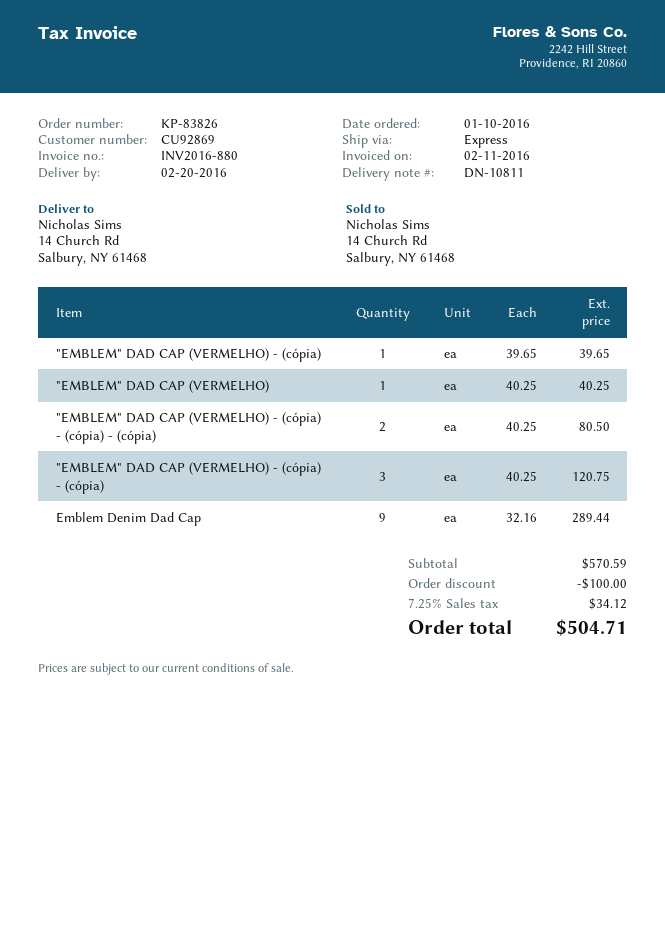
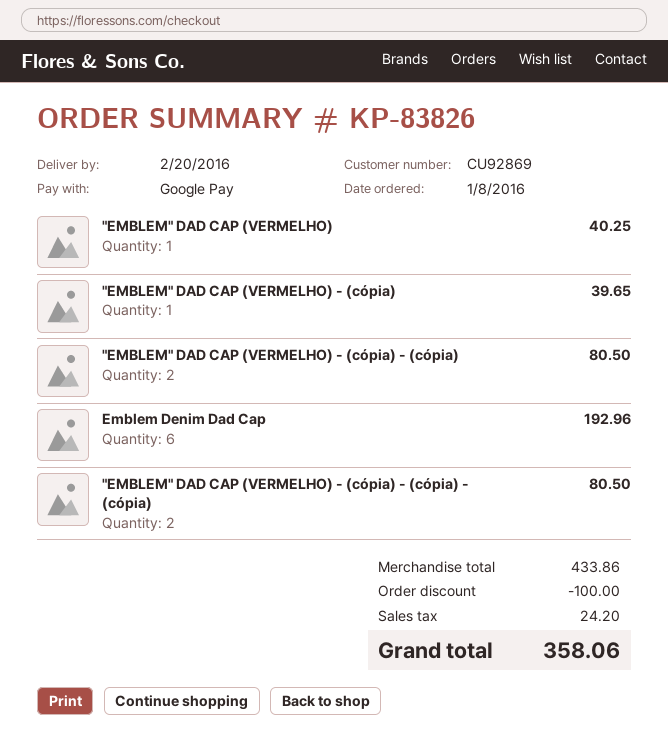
order date: 2016-01-10 -> 2016-01-08
"EMBLEM" DAD CAP (VERMELHO) - (cópia) - (cópia): 3 for 120.75 -> 2 for 80.50
Emblem Denim Dad Cap: 9 for 289.44 -> 6 for 192.96
subtotal: 570.59 -> 433.86
tax: 34.12 -> 24.20
total: 504.71 -> 358.06

